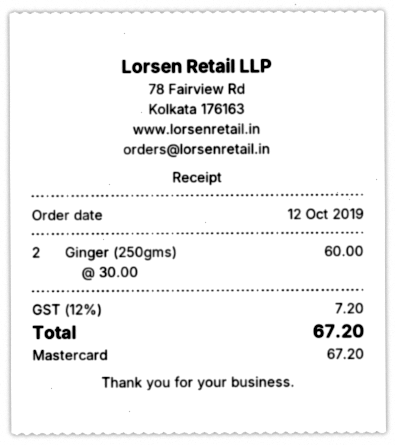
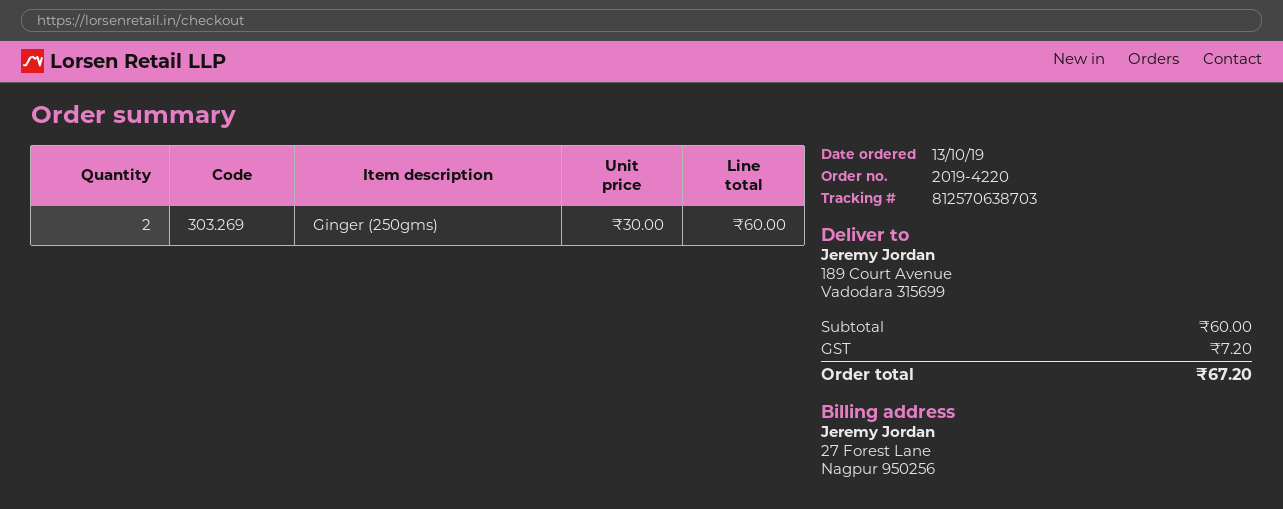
order date: 2019-10-12 -> 2019-10-13

